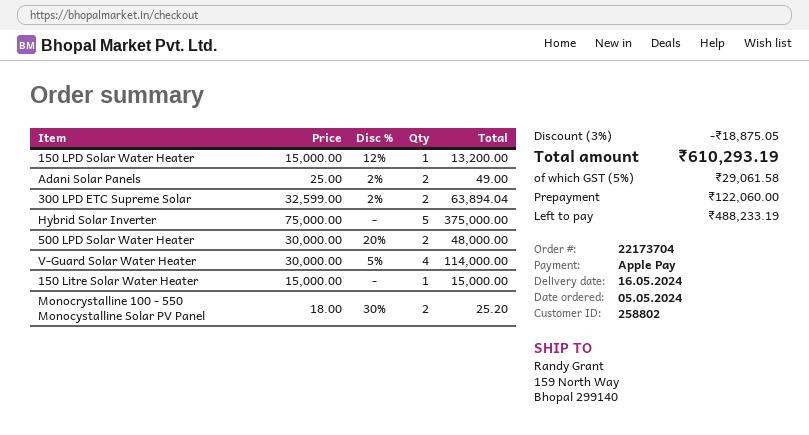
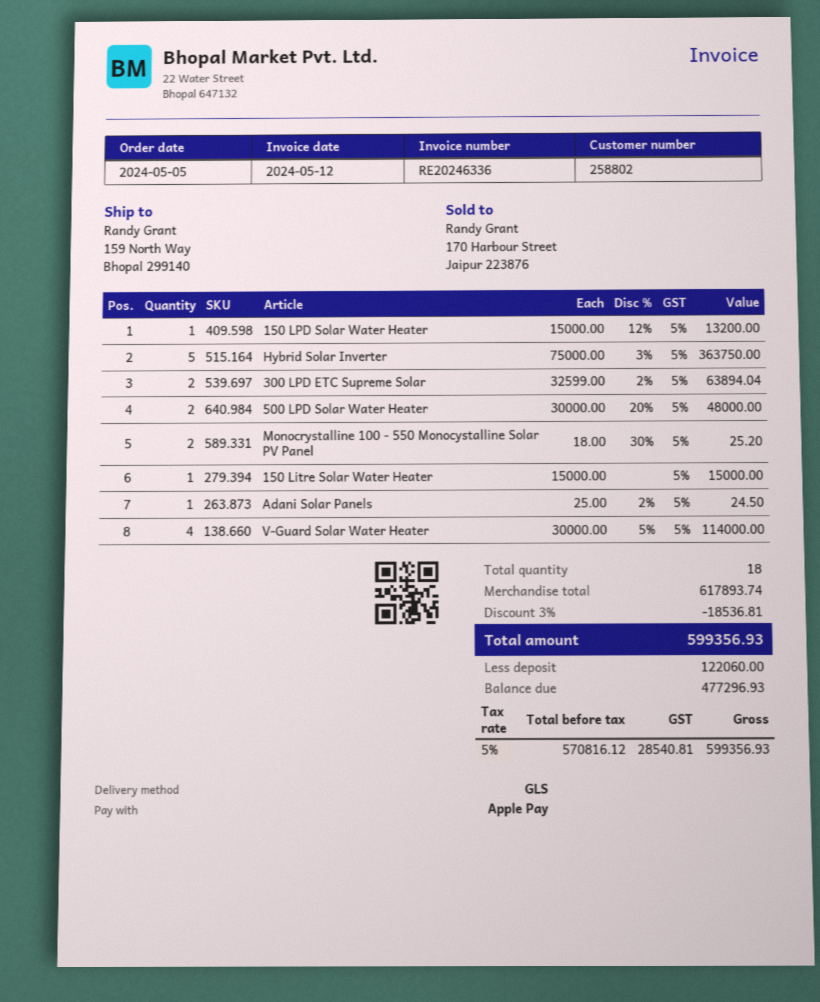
Adani Solar Panels: 2 x 25.00 - 2% = 49.00 -> 1 x 25.00 - 2% = 24.50
Hybrid Solar Inverter: 5 x 75000.00 = 375000.00 -> 5 x 75000.00 - 3% = 363750.00
discount: 3% = 18875.05 -> 3% = 18536.81
tax: 5% = 29061.58 -> 5% = 28540.81
total: 610293.19 -> 599356.93
balance: 488233.19 -> 477296.93

